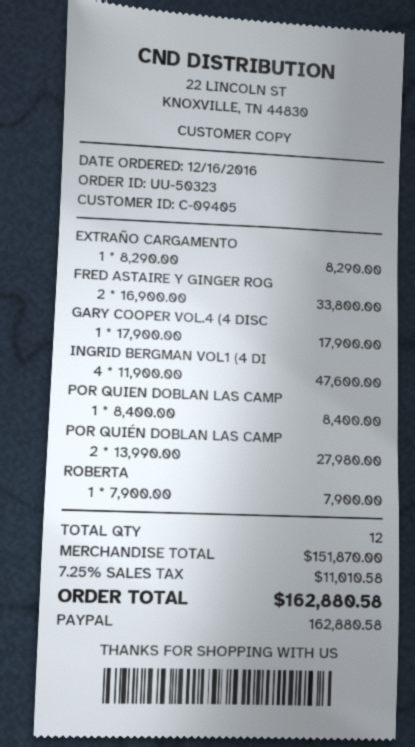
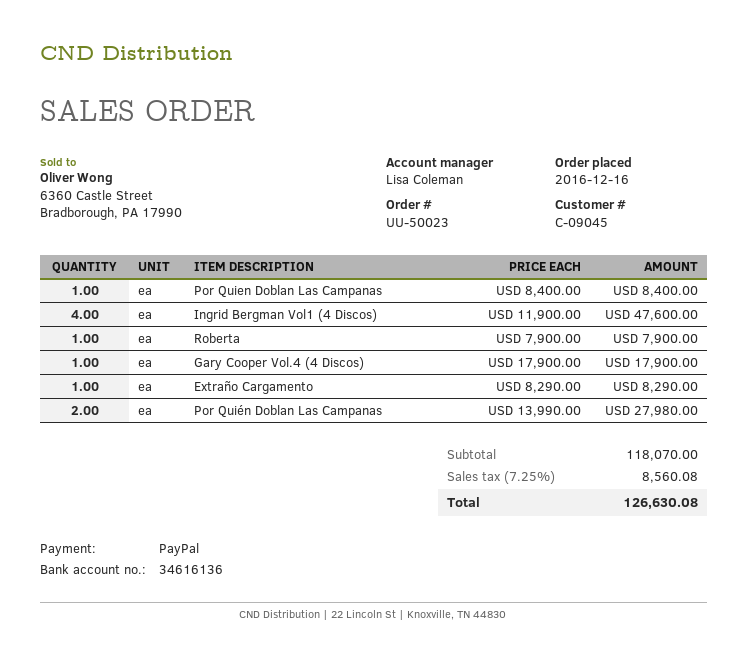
order number: UU-50323 -> UU-50023
customer number: C-09405 -> C-09045
FRED ASTAIRE Y GINGER ROG: 2 x 16900.00 = 33800.00 -> none
subtotal: 151870.00 -> 118070.00
tax: 7.25% = 11010.58 -> 7.25% = 8560.08
total: 162880.58 -> 126630.08

